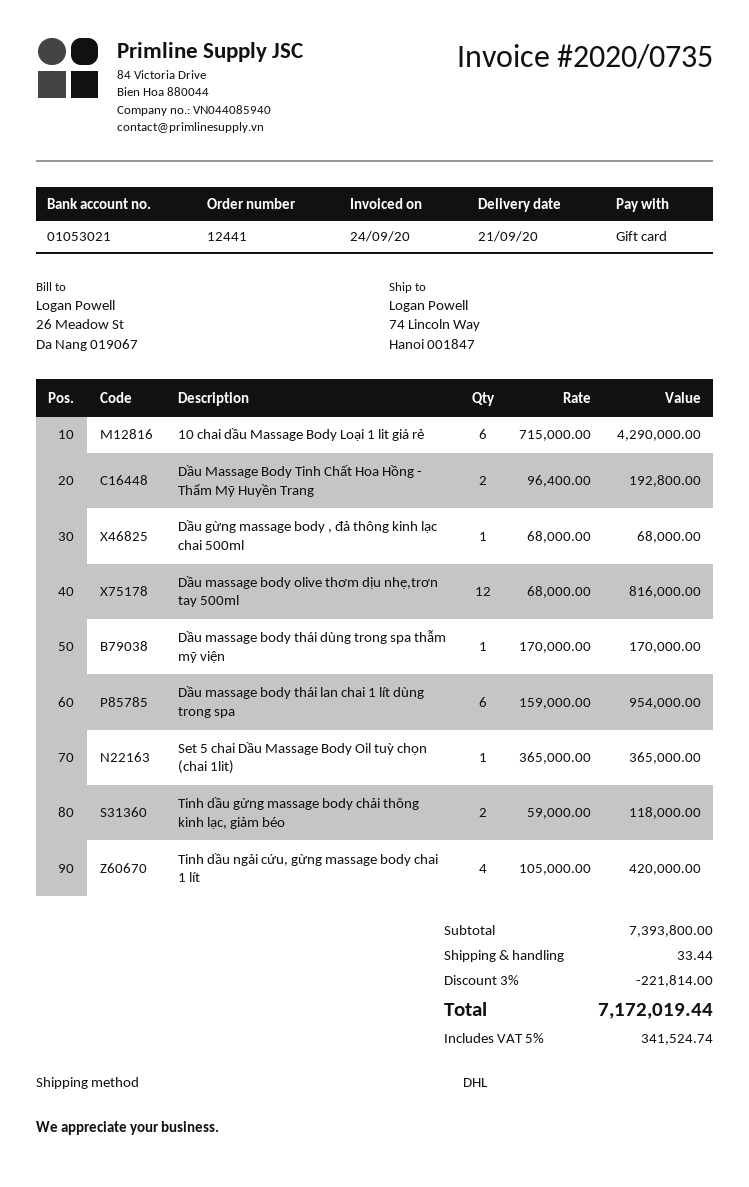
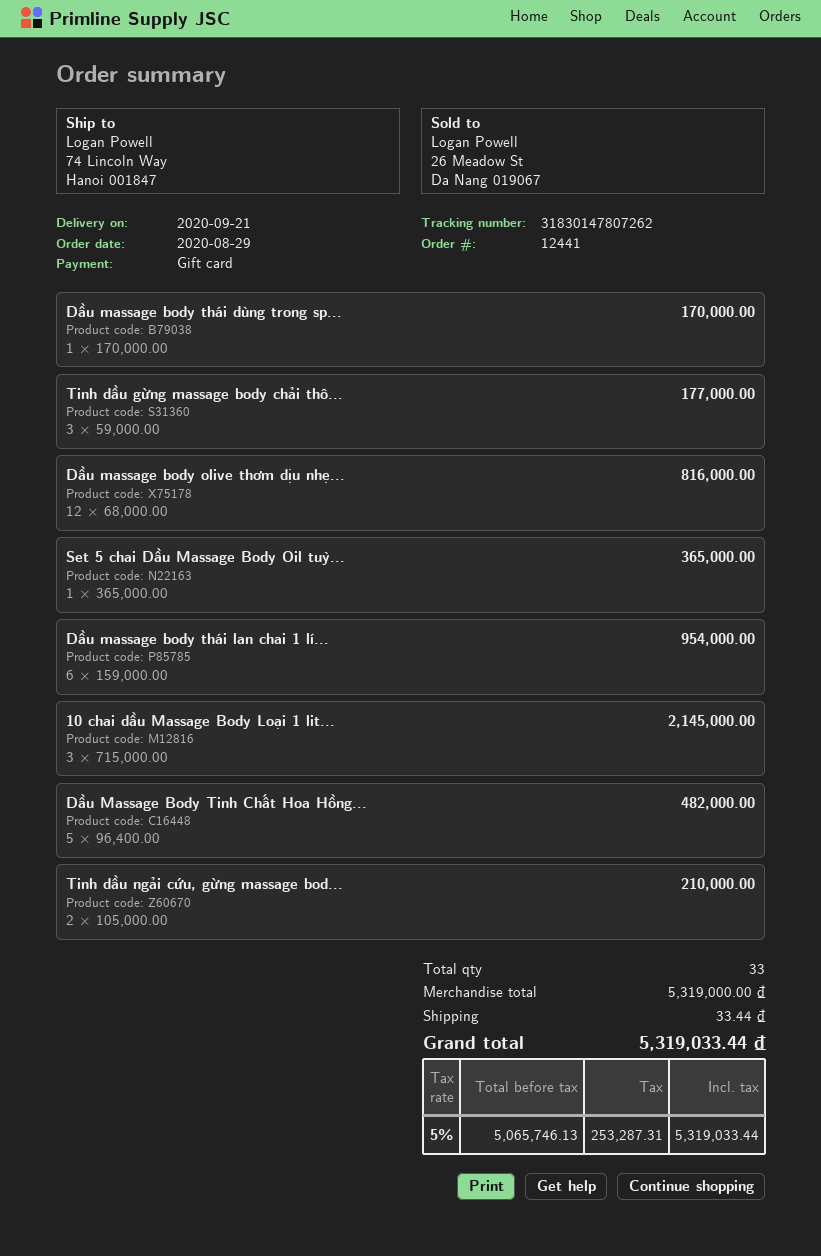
10 chai dầu Massage Body Loại 1 lit giá rẻ: 6 x 715000.00 = 4290000.00 -> 3 x 715000.00 = 2145000.00
Dầu Massage Body Tinh Chất Hoa Hồng - Thẩm Mỹ Huyền Trang: 2 x 96400.00 = 192800.00 -> 5 x 96400.00 = 482000.00
Dầu gừng massage body , đả thông kinh lạc chai 500ml: 1 x 68000.00 = 68000.00 -> none
Tinh dầu gừng massage body chải thông kinh lạc, giảm béo: 2 x 59000.00 = 118000.00 -> 3 x 59000.00 = 177000.00
Tinh dầu ngải cứu, gừng massage body chai 1 lít: 4 x 105000.00 = 420000.00 -> 2 x 105000.00 = 210000.00
subtotal: 7393800.00 -> 5319000.00
discount: 3% = 221814.00 -> none
tax: 5% = 341524.74 -> 5% = 253287.31
total: 7172019.44 -> 5319033.44

